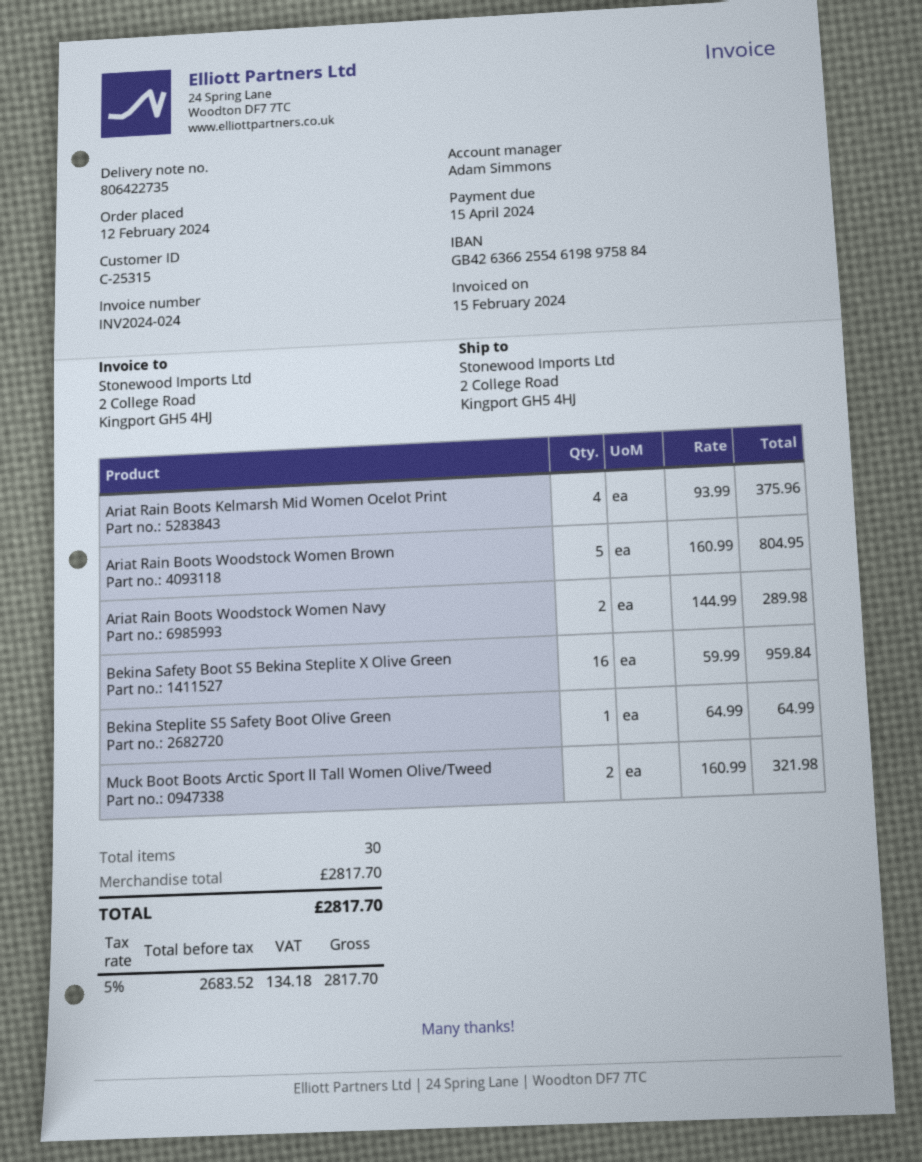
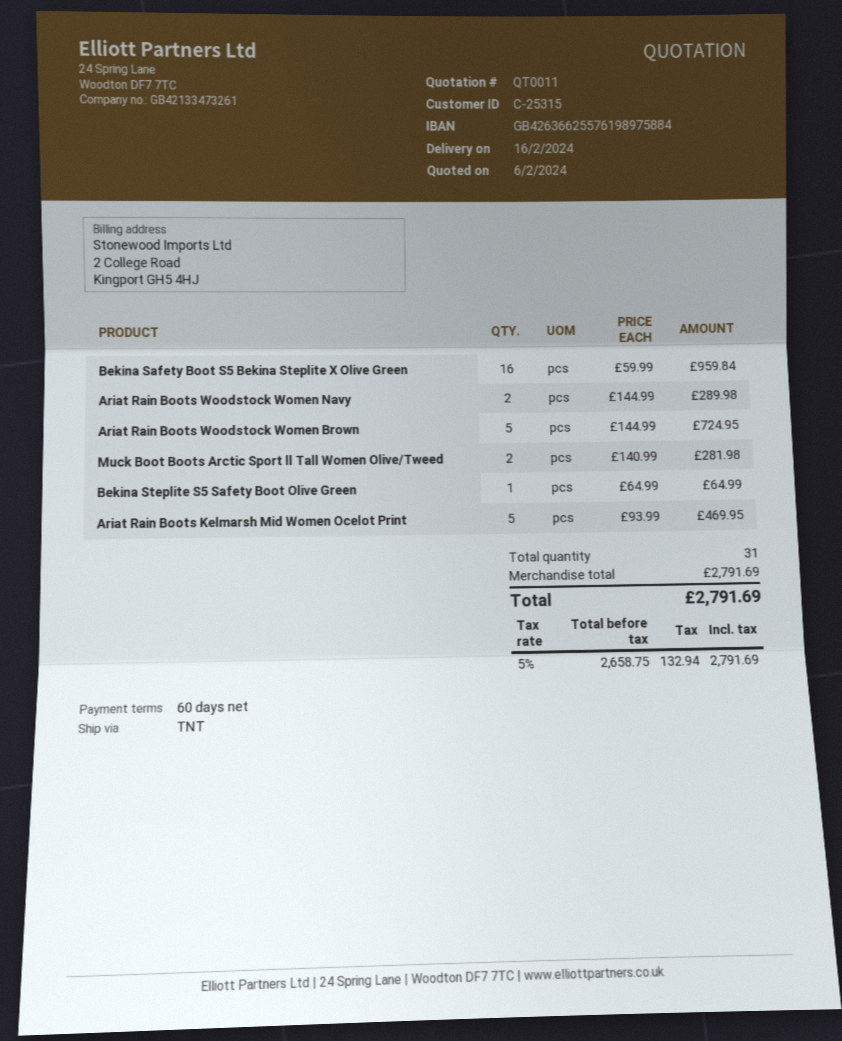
bank account: GB42636625546198975884 -> GB42636625576198975884
Ariat Rain Boots Kelmarsh Mid Women Ocelot Print: 4 x 93.99 = 375.96 -> 5 x 93.99 = 469.95
Ariat Rain Boots Woodstock Women Brown: 5 x 160.99 = 804.95 -> 5 x 144.99 = 724.95
Muck Boot Boots Arctic Sport ll Tall Women Olive/Tweed: 2 x 160.99 = 321.98 -> 2 x 140.99 = 281.98
total quantity: 30 -> 31
subtotal: 2817.70 -> 2791.69
net: 2683.52 -> 2658.75
tax: 5% = 134.18 -> 5% = 132.94
total: 2817.70 -> 2791.69

